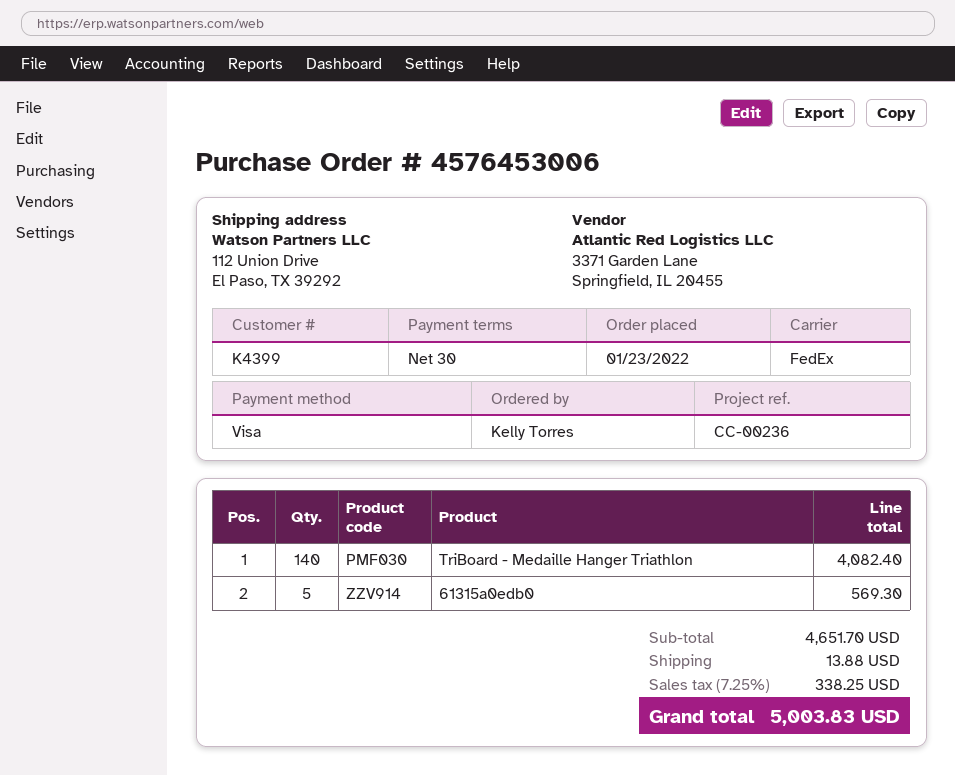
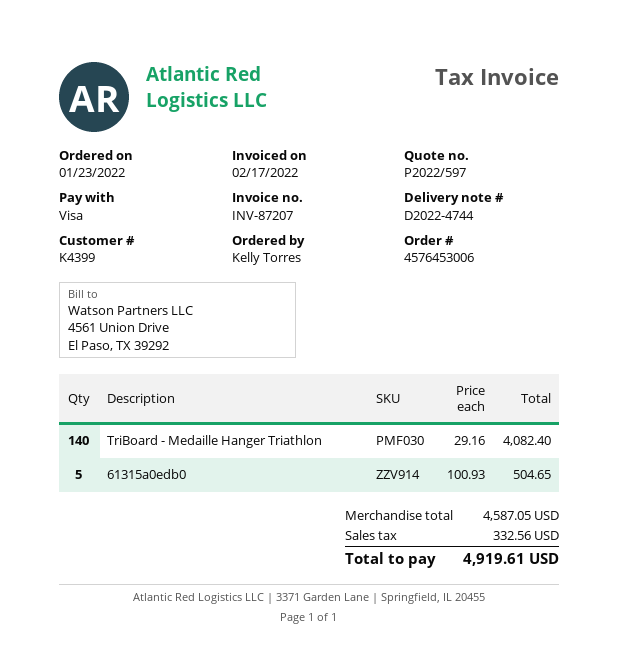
61315a0edb0: 5 for 569.30 -> 5 for 504.65
subtotal: 4651.70 -> 4587.05
shipping: 13.88 -> none
tax: 338.25 -> 332.56
total: 5003.83 -> 4919.61

